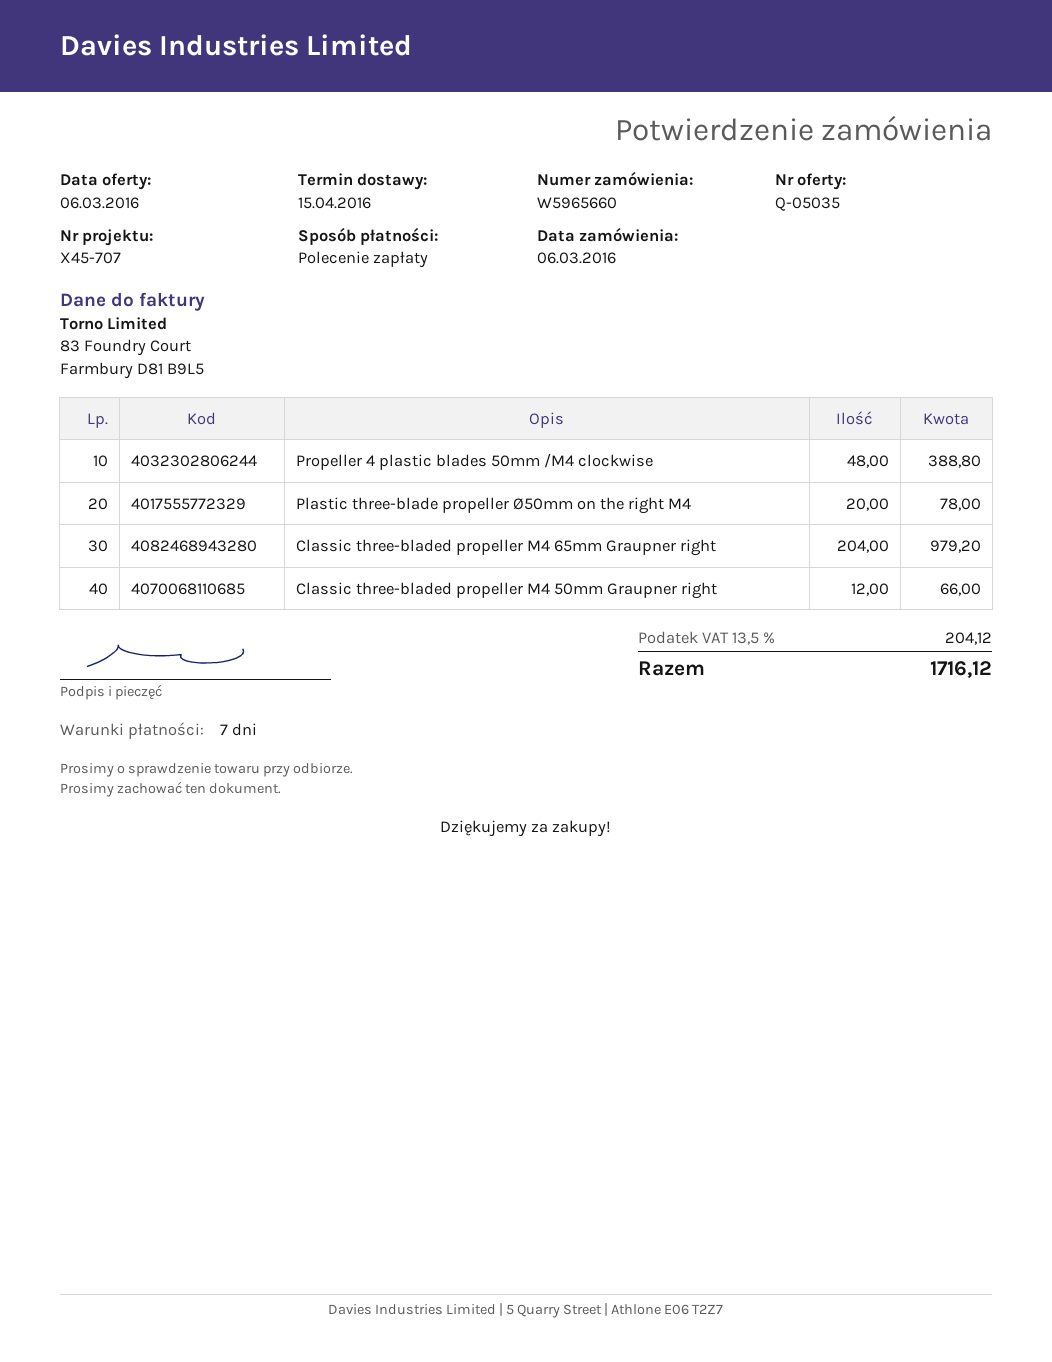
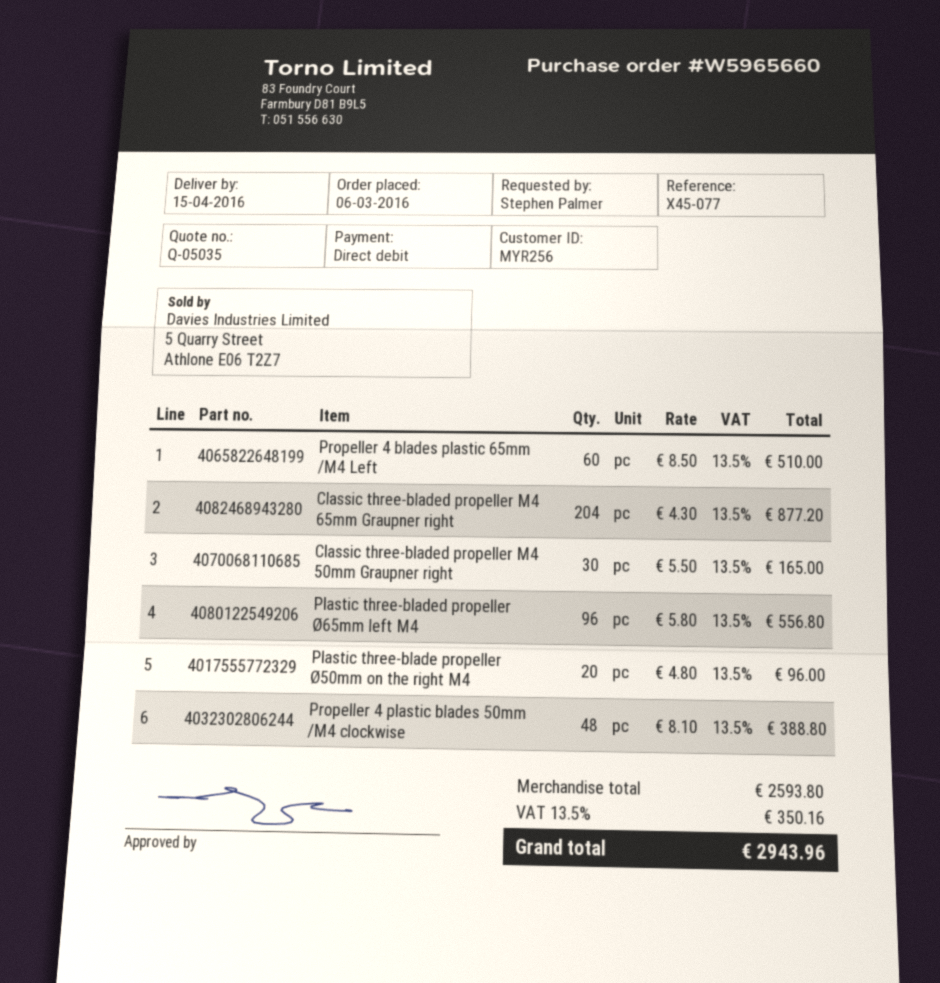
reference: X45-707 -> X45-077
Plastic three-blade propeller Ø50mm on the right M4: 20 for 78.00 -> 20 for 96.00
Classic three-bladed propeller M4 65mm Graupner right: 204 for 979.20 -> 204 for 877.20
Classic three-bladed propeller M4 50mm Graupner right: 12 for 66.00 -> 30 for 165.00
Propeller 4 blades plastic 65mm /M4 Left: none -> 60 for 510.00
Plastic three-bladed propeller Ø65mm left M4: none -> 96 for 556.80
tax: 13.5% = 204.12 -> 13.5% = 350.16
total: 1716.12 -> 2943.96

